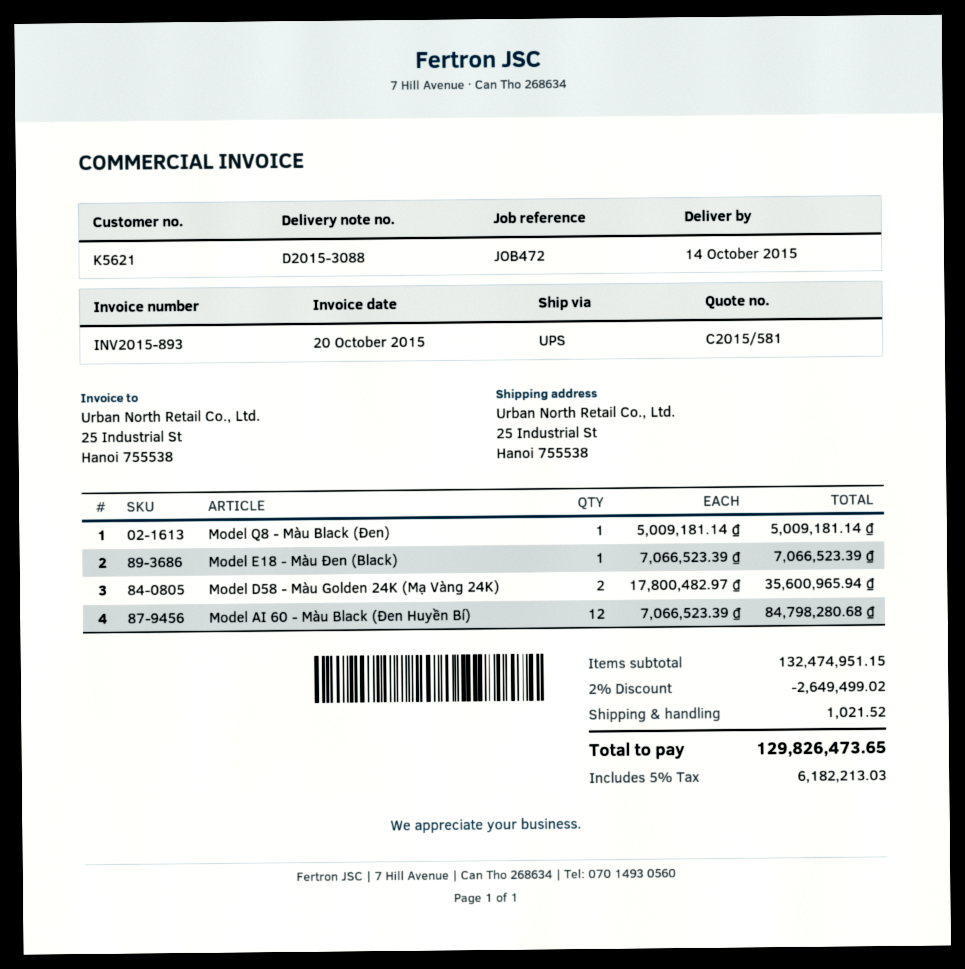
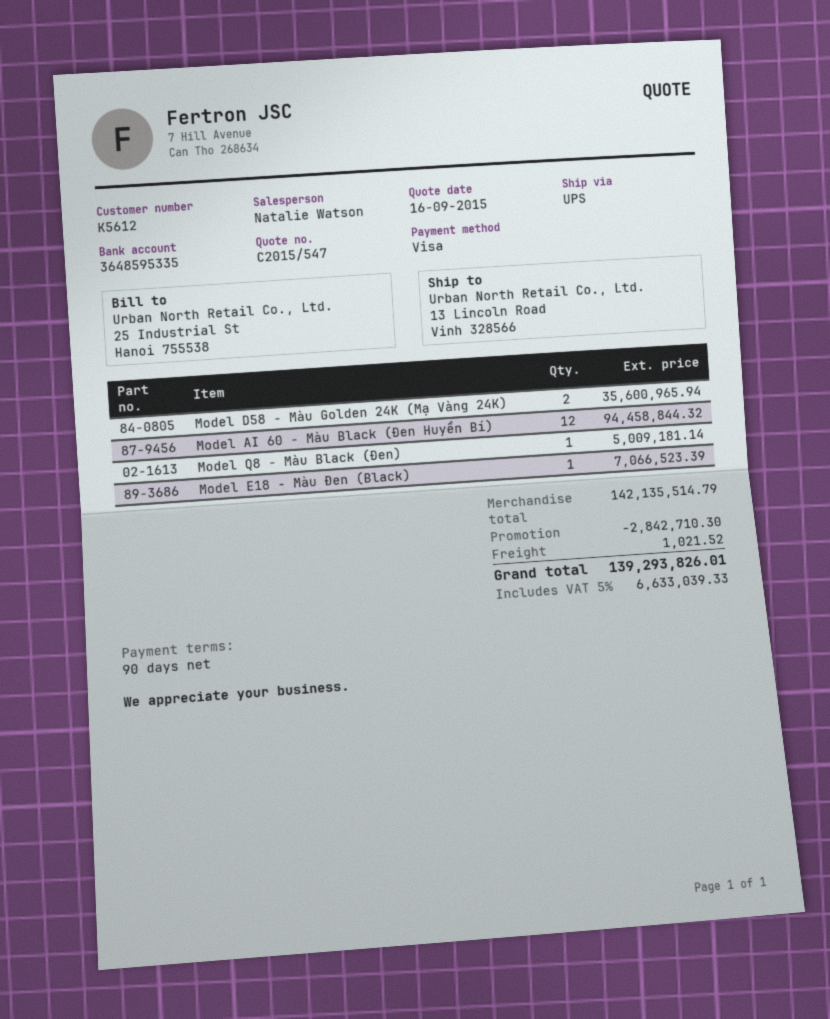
quote number: C2015/581 -> C2015/547
customer number: K5621 -> K5612
ship to: 25 Industrial St, Hanoi 755538 -> 13 Lincoln Road, Vinh 328566
Model AI 60 - Màu Black (Đen Huyền Bí): 12 for 84798280.68 -> 12 for 94458844.32
subtotal: 132474951.15 -> 142135514.79
discount: 2649499.02 -> 2842710.30
tax: 5% = 6182213.03 -> 5% = 6633039.33
total: 129826473.65 -> 139293826.01

